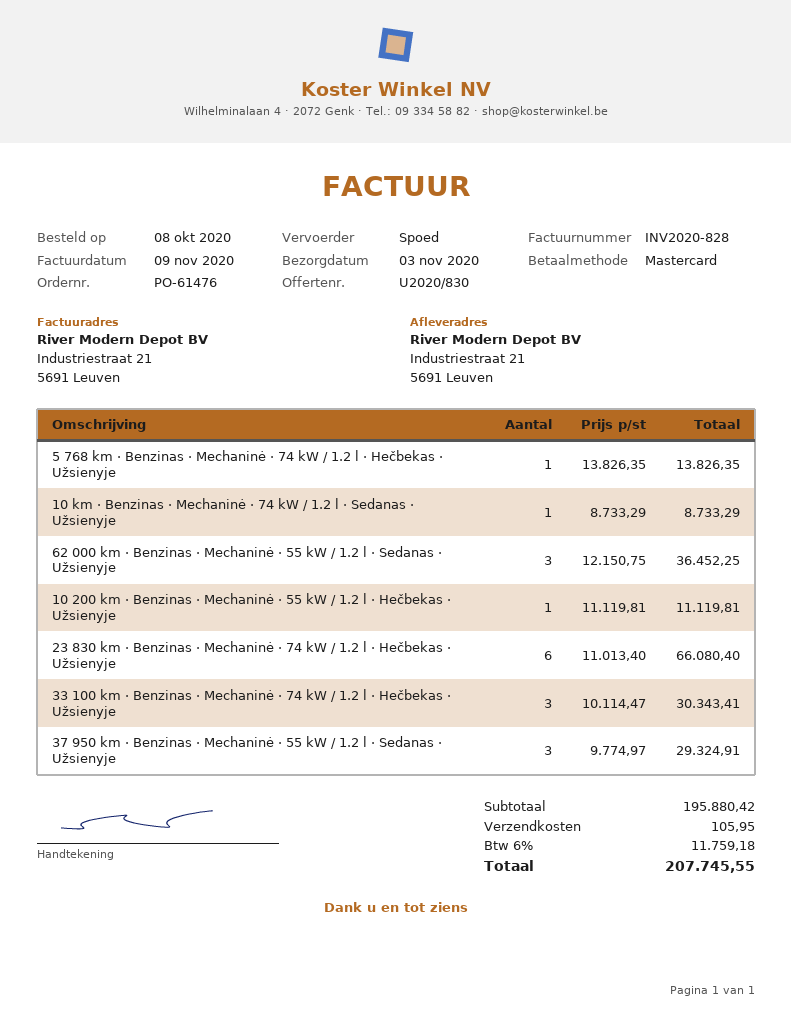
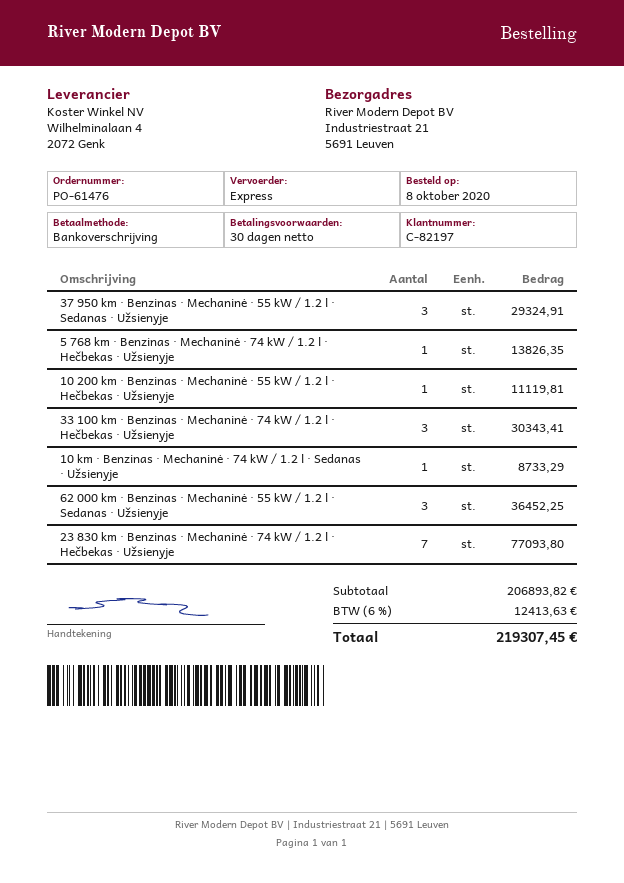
payment method: Mastercard -> bank transfer
23 830 km · Benzinas · Mechaninė · 74 kW / 1.2 l · Hečbekas · Užsienyje: 6 for 66080.40 -> 7 for 77093.80
subtotal: 195880.42 -> 206893.82
shipping: 105.95 -> none
tax: 6% = 11759.18 -> 6% = 12413.63
total: 207745.55 -> 219307.45

